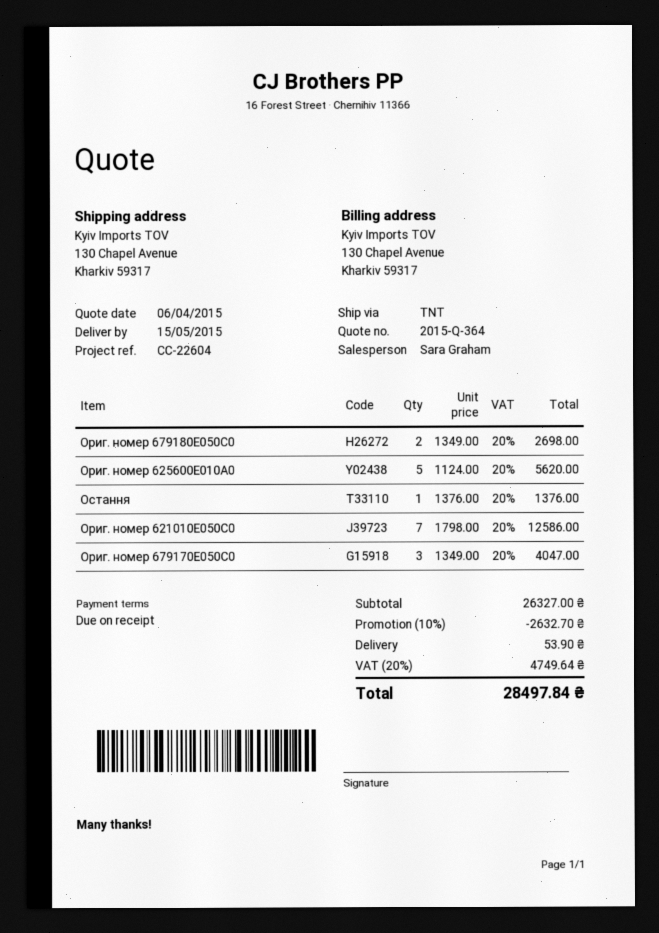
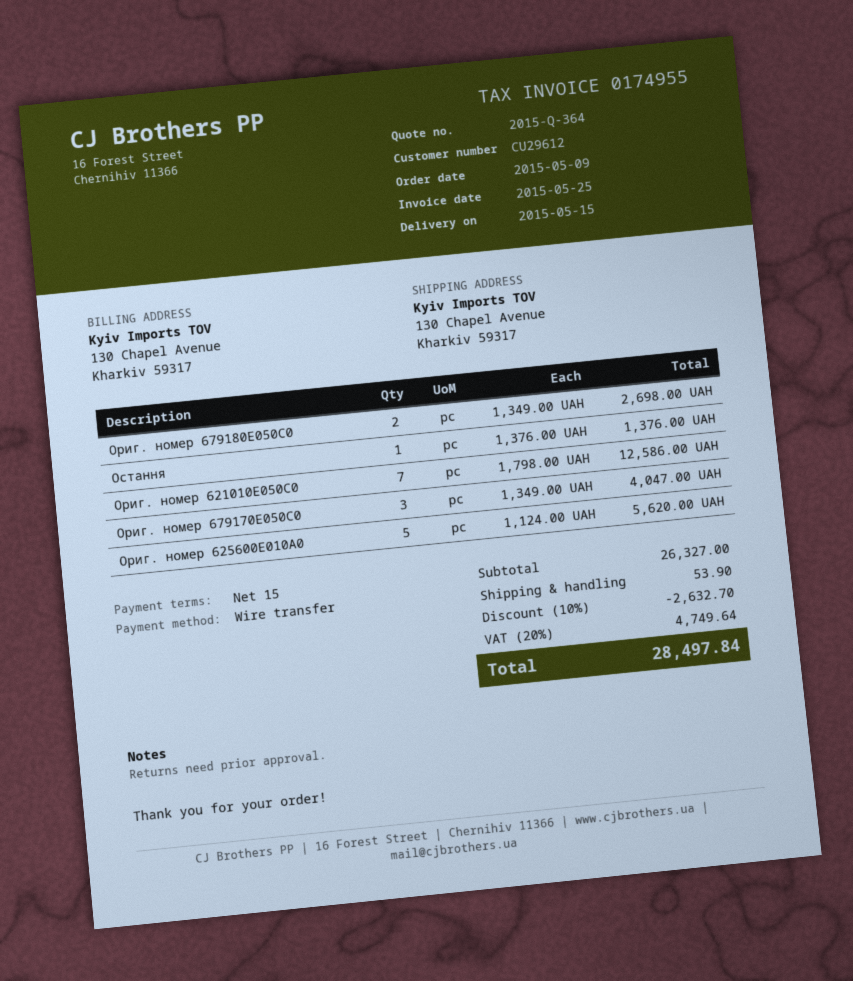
payment terms: on receipt -> 15 days

